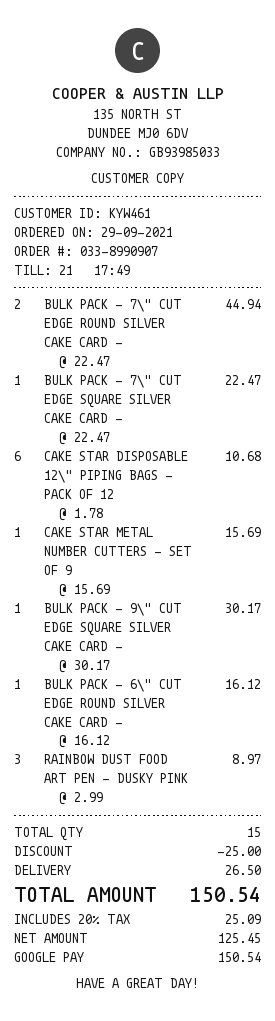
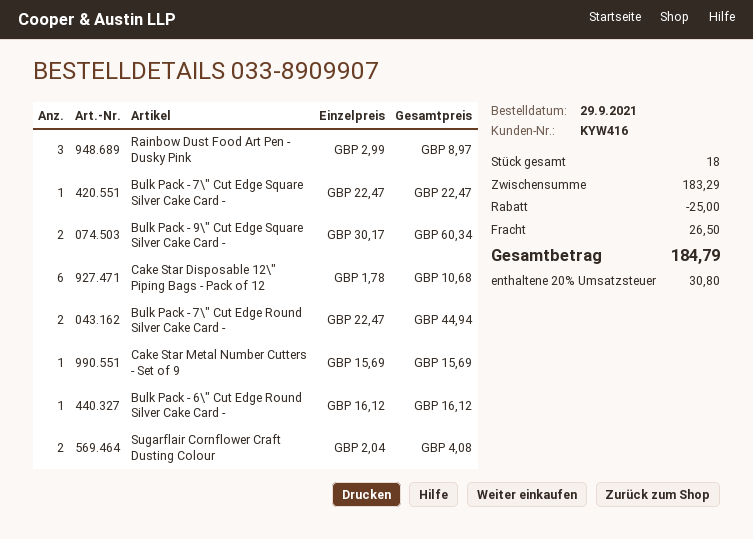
order number: 033-8990907 -> 033-8909907
customer number: KYW461 -> KYW416
BULK PACK - 9\" CUT EDGE SQUARE SILVER CAKE CARD -: 1 x 30.17 = 30.17 -> 2 x 30.17 = 60.34
Sugarflair Cornflower Craft Dusting Colour: none -> 2 x 2.04 = 4.08
total quantity: 15 -> 18
tax: 20% = 25.09 -> 20% = 30.80
total: 150.54 -> 184.79

